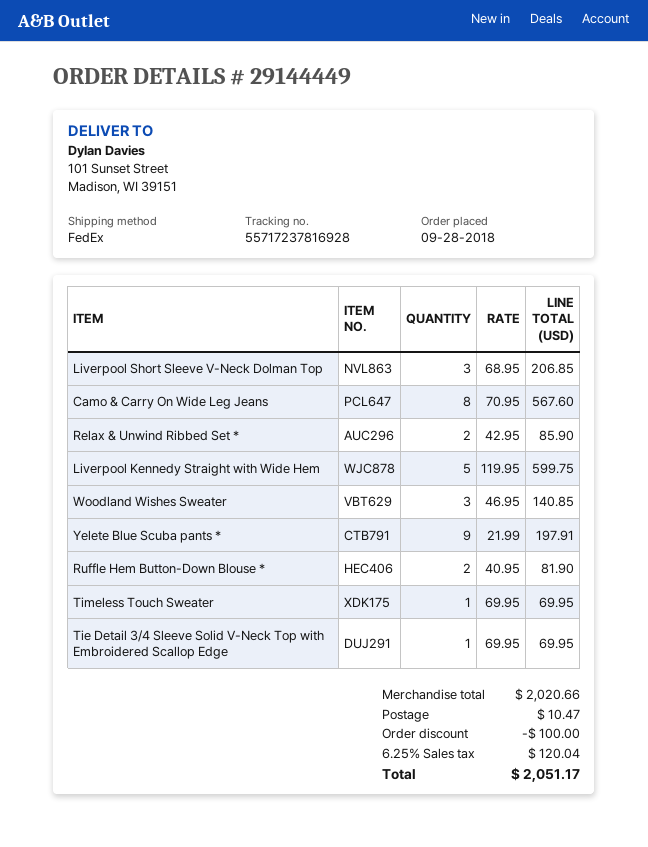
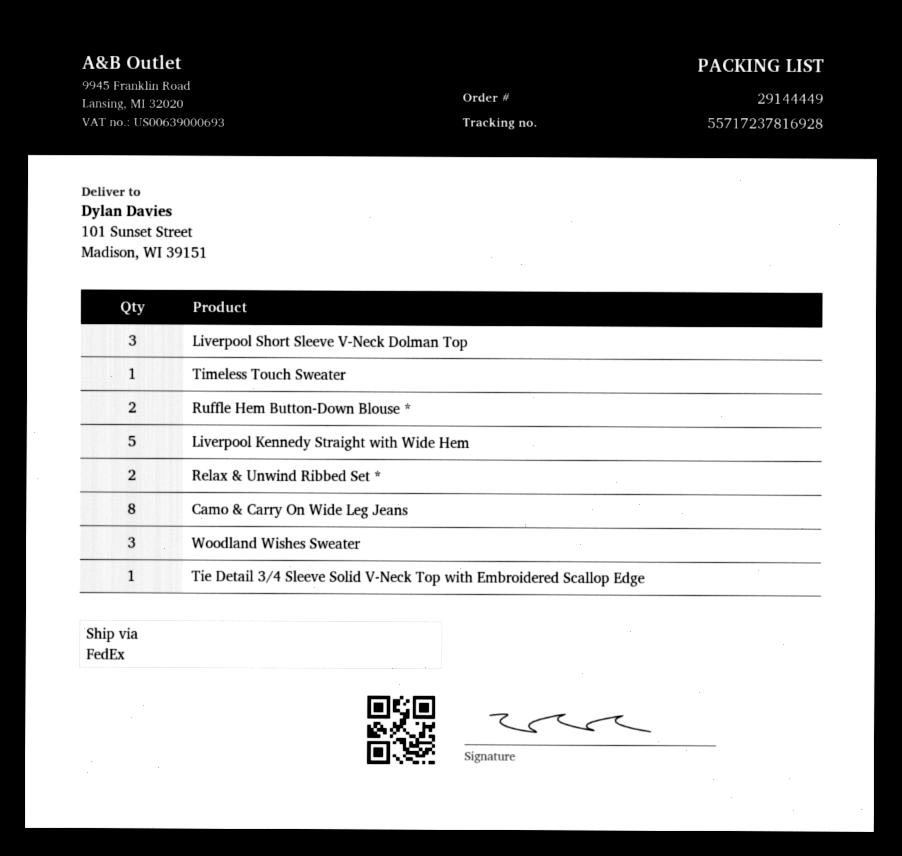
Yelete Blue Scuba pants *: 9 -> none

